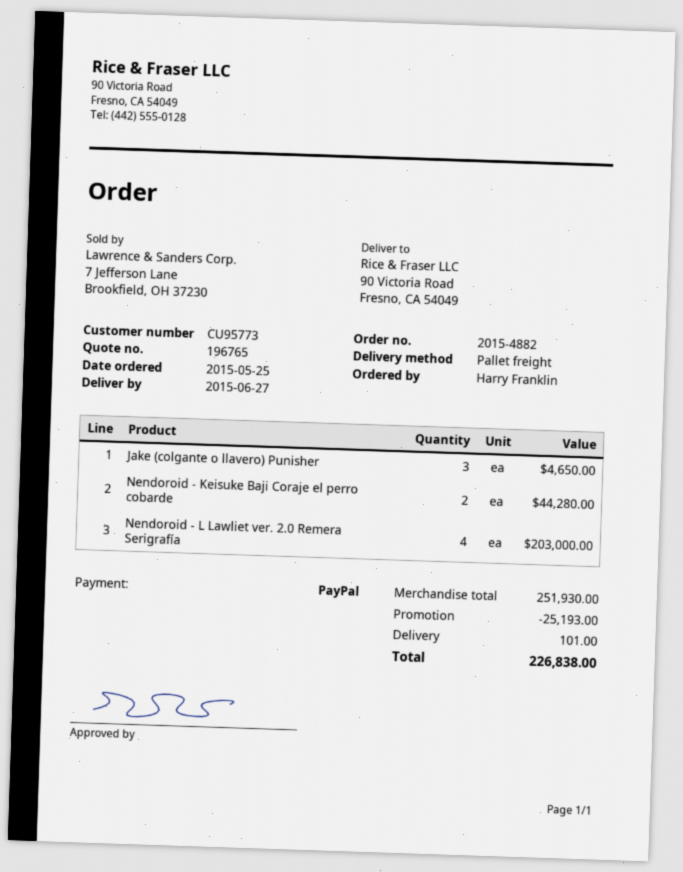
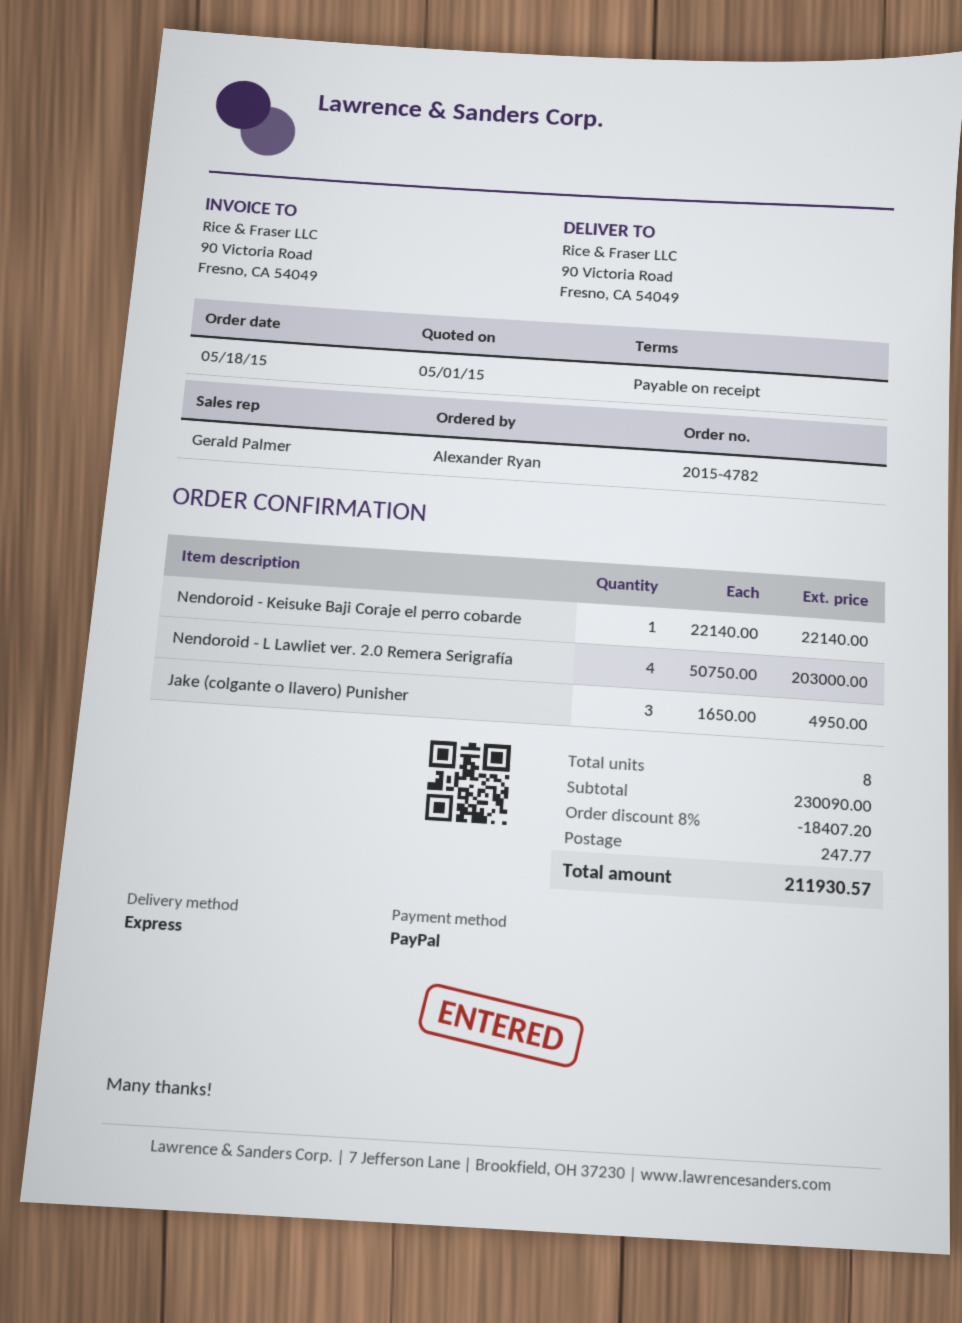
order number: 2015-4882 -> 2015-4782
order date: 2015-05-25 -> 2015-05-18
ordered by: Harry Franklin -> Alexander Ryan
shipping method: pallet freight -> express
Jake (colgante o llavero) Punisher: 3 for 4650.00 -> 3 for 4950.00
Nendoroid - Keisuke Baji Coraje el perro cobarde: 2 for 44280.00 -> 1 for 22140.00
subtotal: 251930.00 -> 230090.00
discount: 25193.00 -> 18407.20
shipping: 101.00 -> 247.77
total: 226838.00 -> 211930.57

